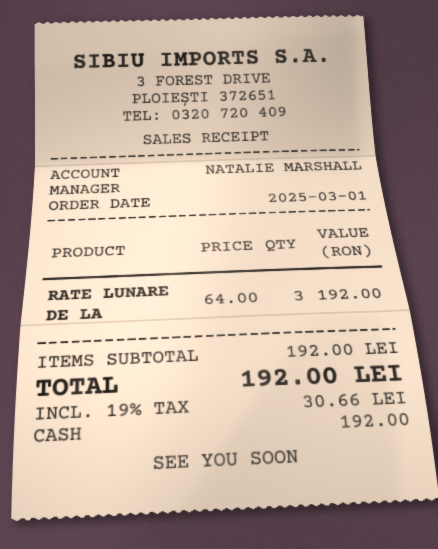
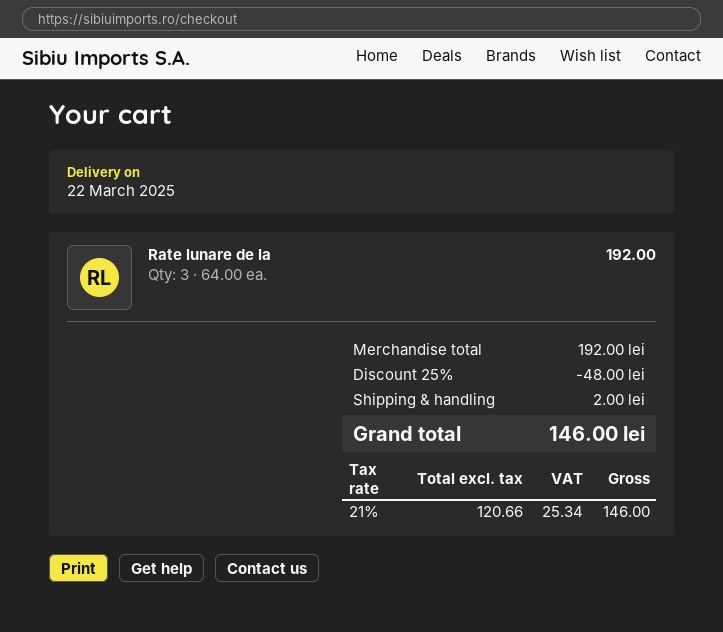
discount: none -> 25% = 48.00
shipping: none -> 2.00
tax: 19% = 30.66 -> 21% = 25.34
total: 192.00 -> 146.00

